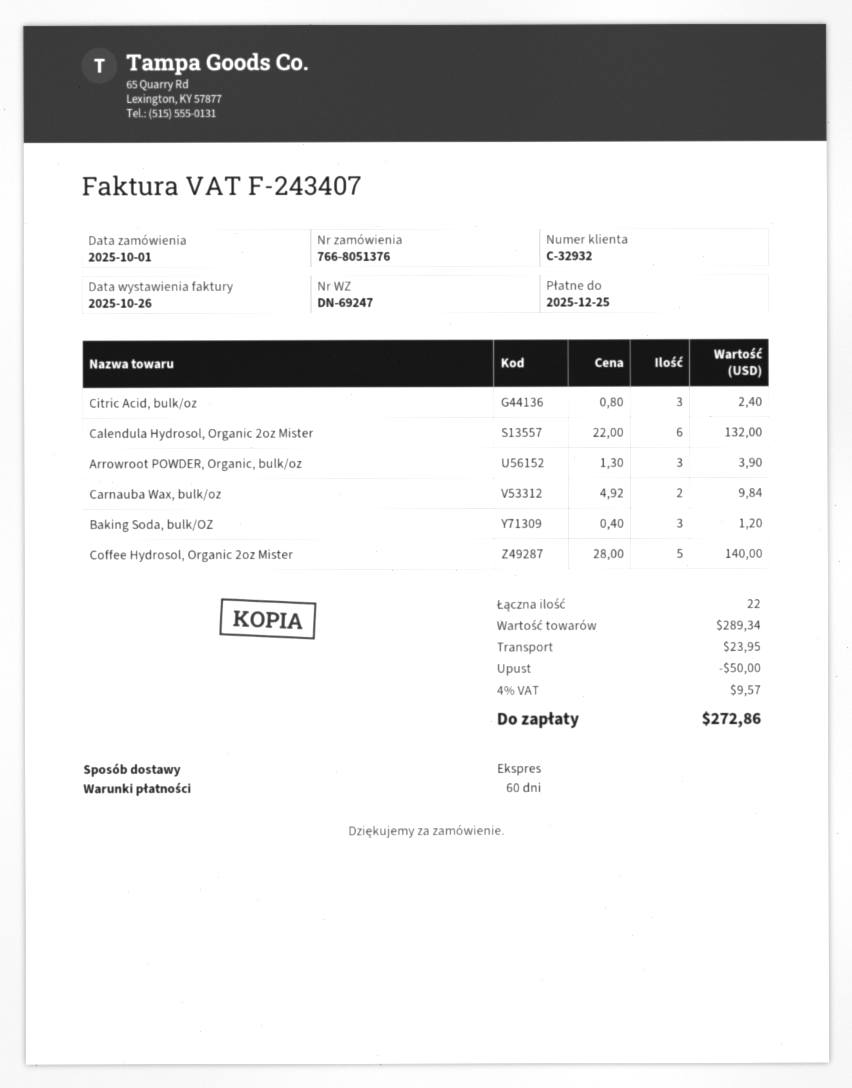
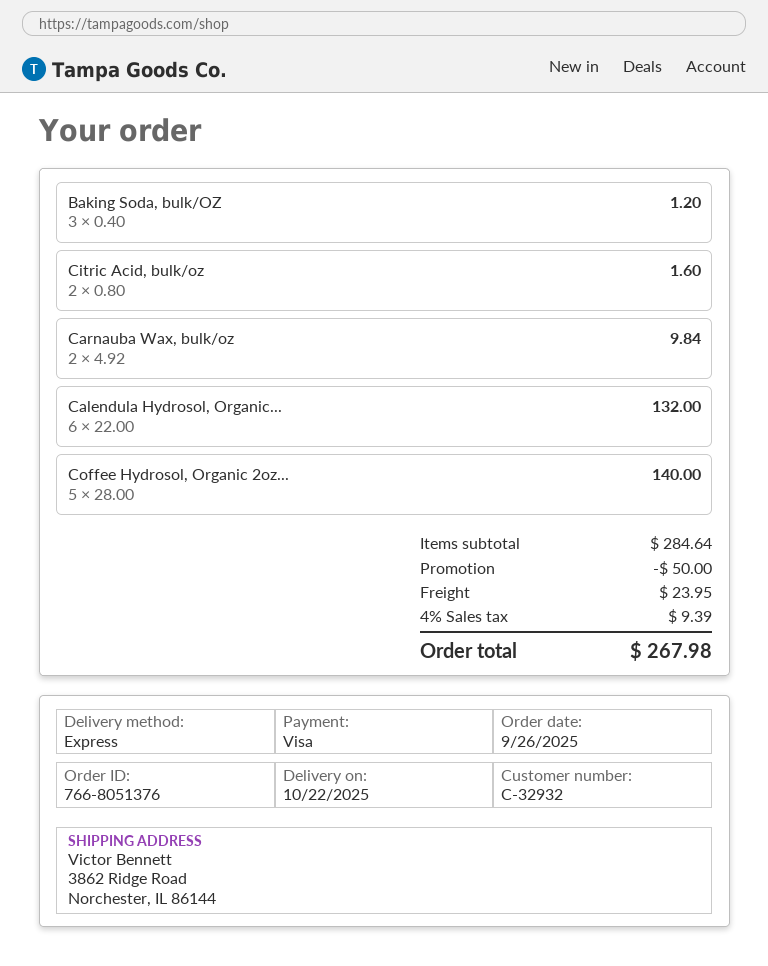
order date: 2025-10-01 -> 2025-09-26
Citric Acid, bulk/oz: 3 x 0.80 = 2.40 -> 2 x 0.80 = 1.60
Arrowroot POWDER, Organic, bulk/oz: 3 x 1.30 = 3.90 -> none
subtotal: 289.34 -> 284.64
tax: 4% = 9.57 -> 4% = 9.39
total: 272.86 -> 267.98

